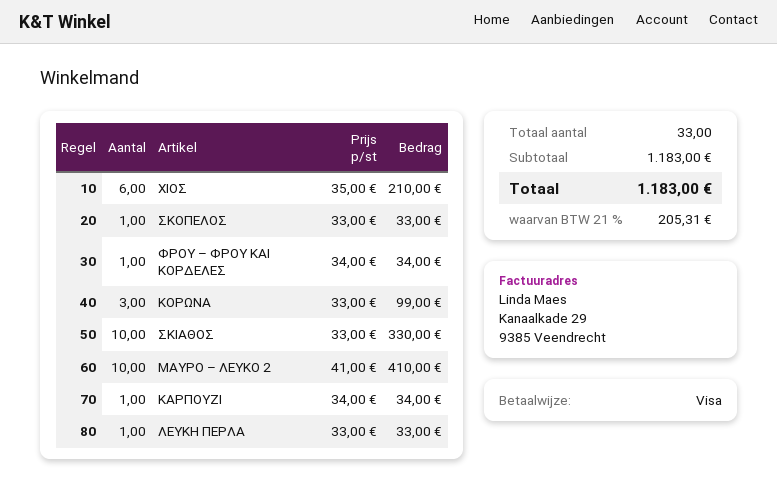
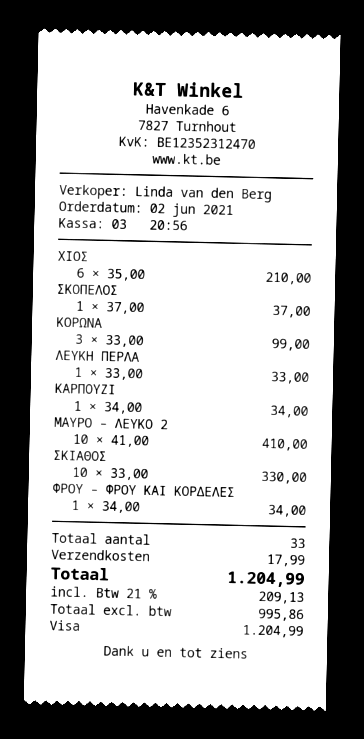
ΣΚΟΠΕΛΟΣ: 1 x 33.00 = 33.00 -> 1 x 37.00 = 37.00
shipping: none -> 17.99
tax: 21% = 205.31 -> 21% = 209.13
total: 1183.00 -> 1204.99

